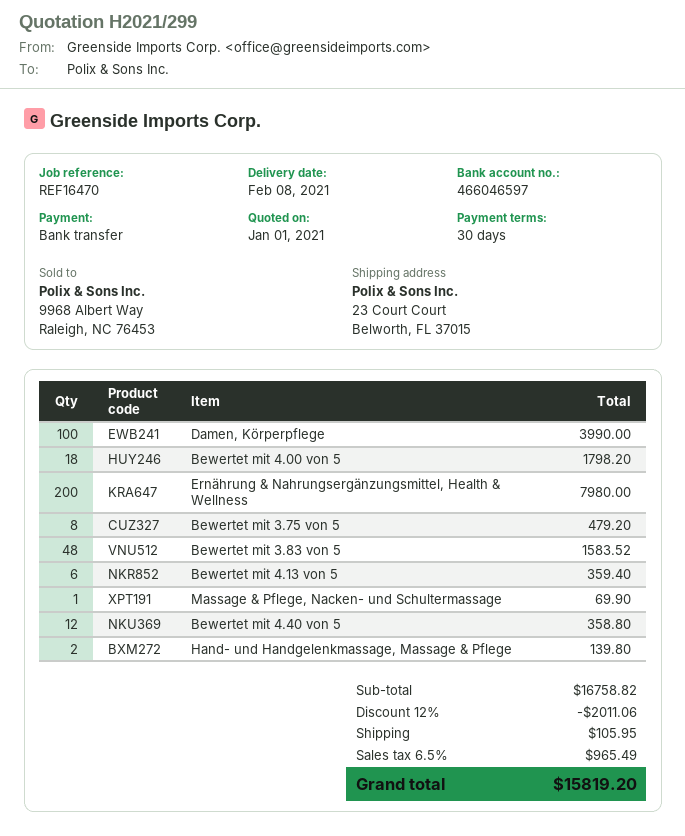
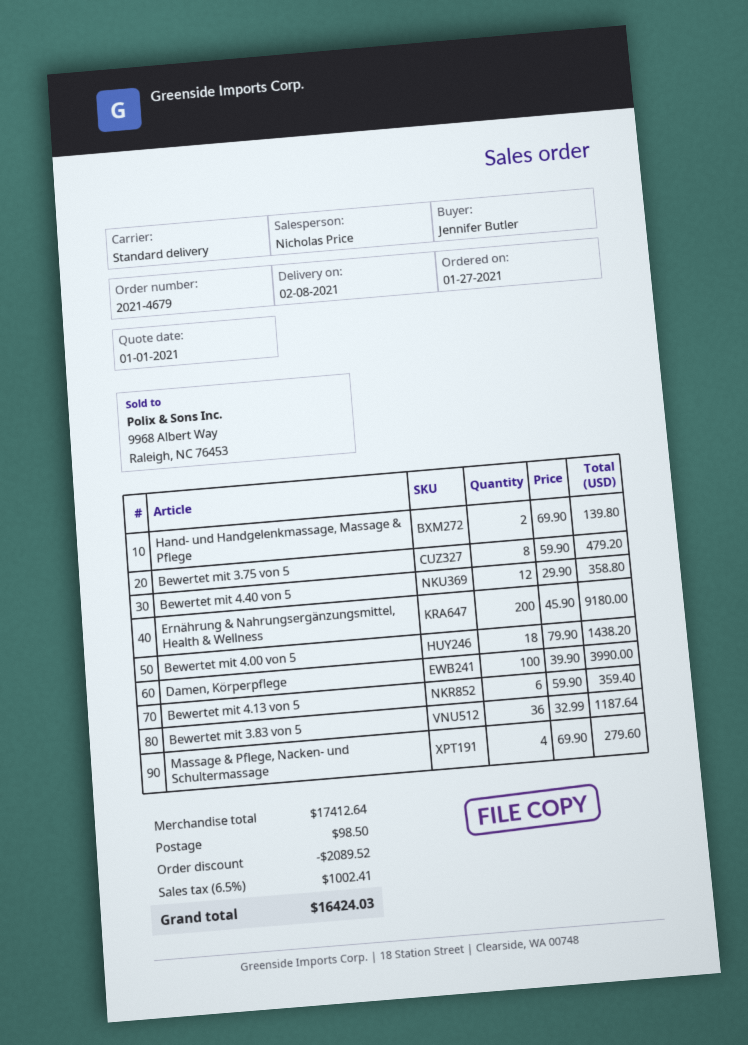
Bewertet mit 4.00 von 5: 18 for 1798.20 -> 18 for 1438.20
Ernährung & Nahrungsergänzungsmittel, Health & Wellness: 200 for 7980.00 -> 200 for 9180.00
Bewertet mit 3.83 von 5: 48 for 1583.52 -> 36 for 1187.64
Massage & Pflege, Nacken- und Schultermassage: 1 for 69.90 -> 4 for 279.60
subtotal: 16758.82 -> 17412.64
discount: 2011.06 -> 2089.52
shipping: 105.95 -> 98.50
tax: 6.5% = 965.49 -> 6.5% = 1002.41
total: 15819.20 -> 16424.03

